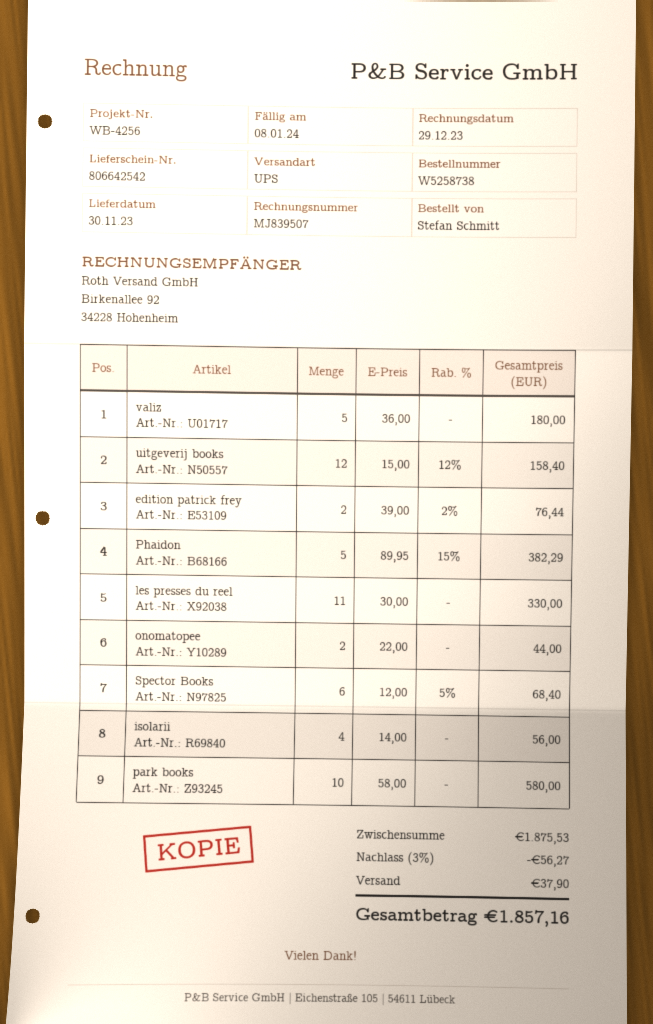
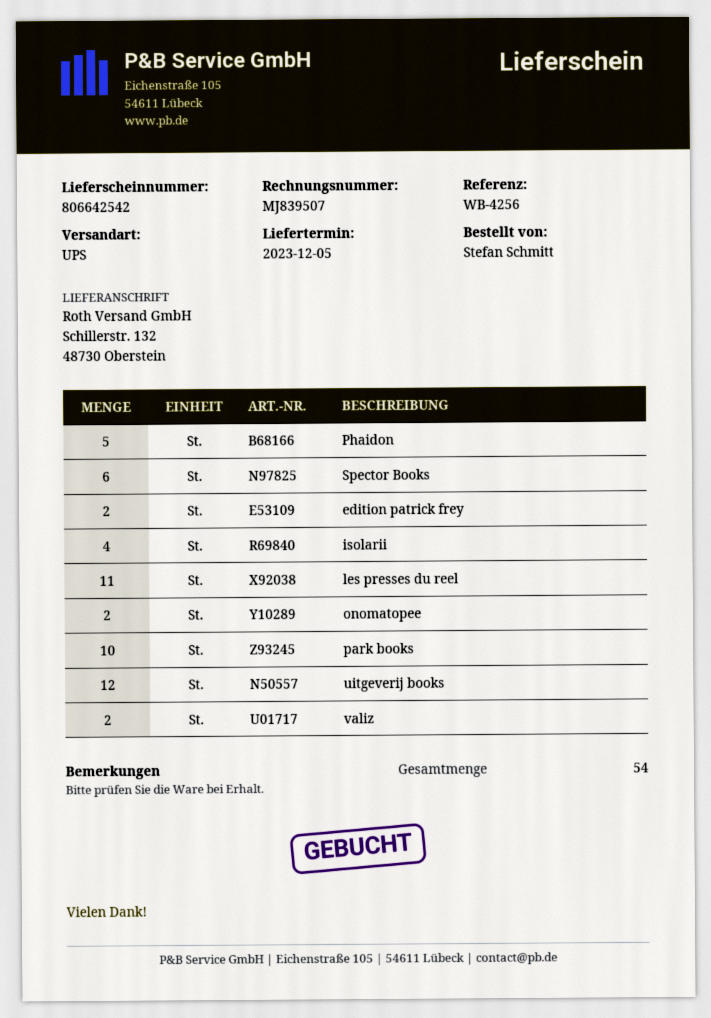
delivery date: 2023-11-30 -> 2023-12-05
valiz: 5 -> 2

